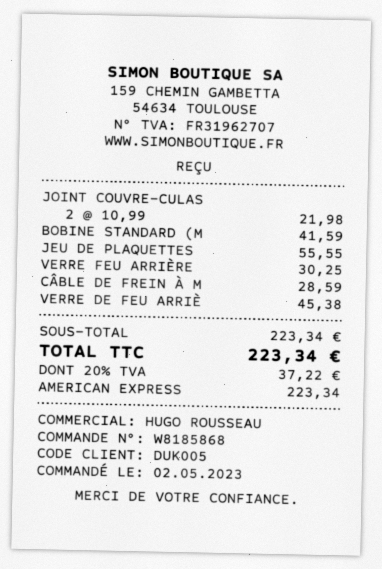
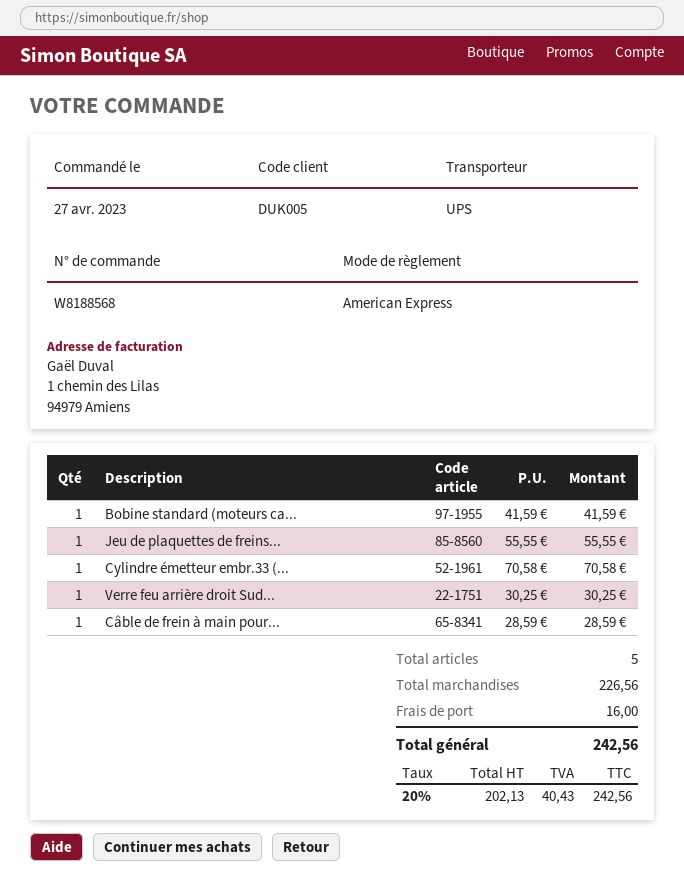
order number: W8185868 -> W8188568
order date: 2023-05-02 -> 2023-04-27
JOINT COUVRE-CULAS: 2 x 10.99 = 21.98 -> none
VERRE DE FEU ARRIÈ: 1 x 45.38 = 45.38 -> none
Cylindre émetteur embr.33 (...: none -> 1 x 70.58 = 70.58
subtotal: 223.34 -> 226.56
shipping: none -> 16.00
tax: 20% = 37.22 -> 20% = 40.43
total: 223.34 -> 242.56

